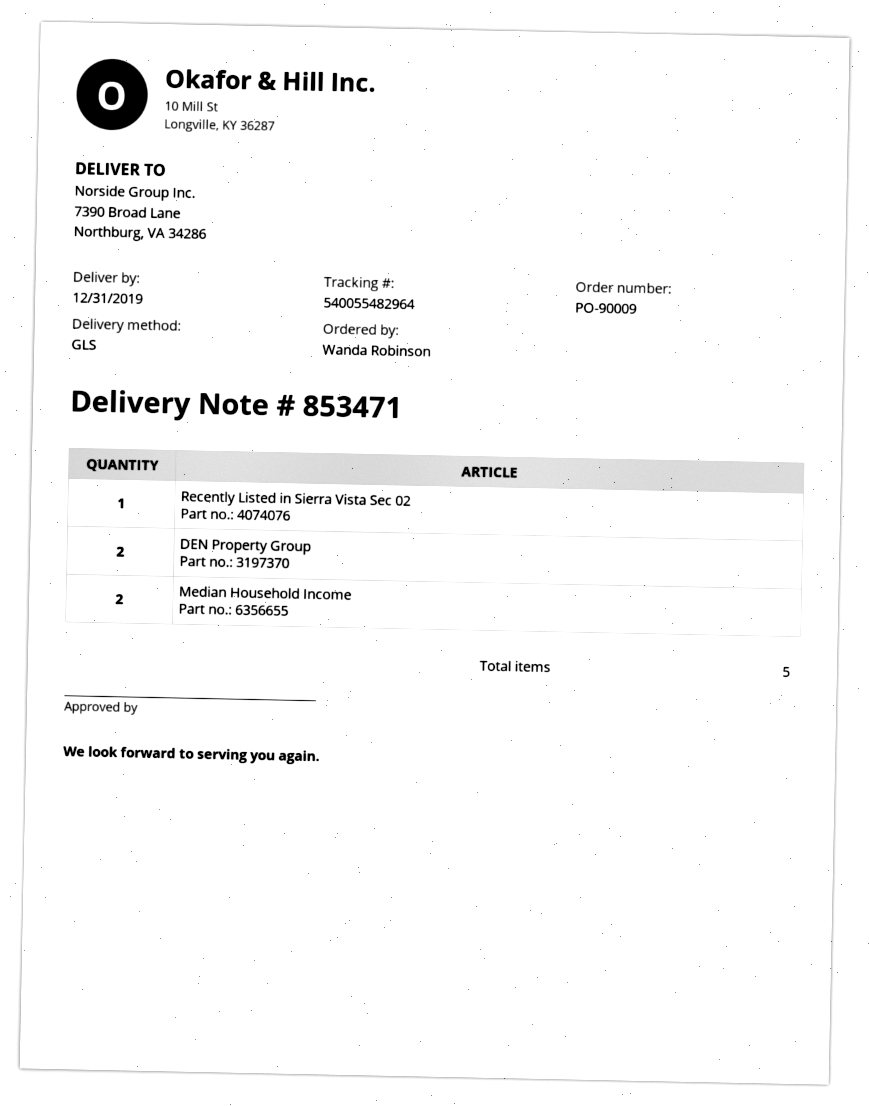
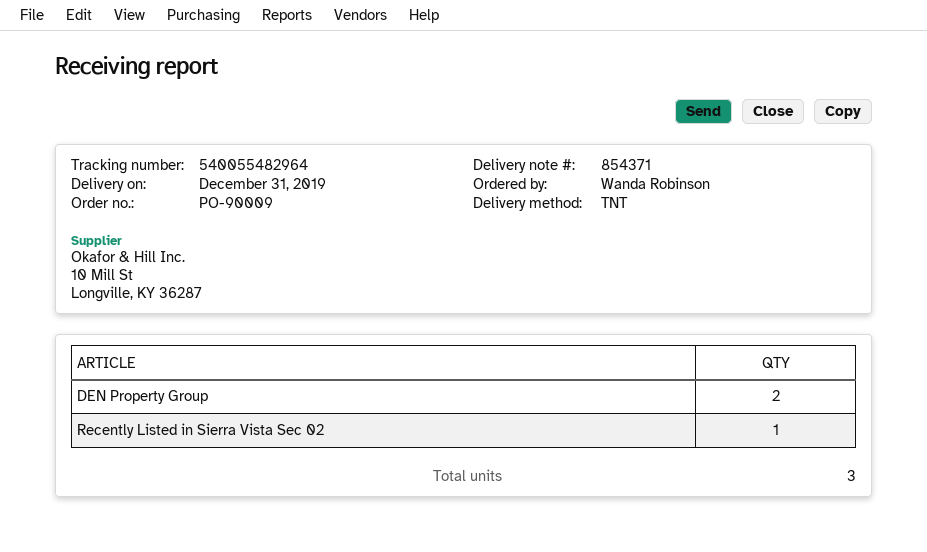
delivery note number: 853471 -> 854371
shipping method: GLS -> TNT
Median Household Income: 2 -> none
total quantity: 5 -> 3

